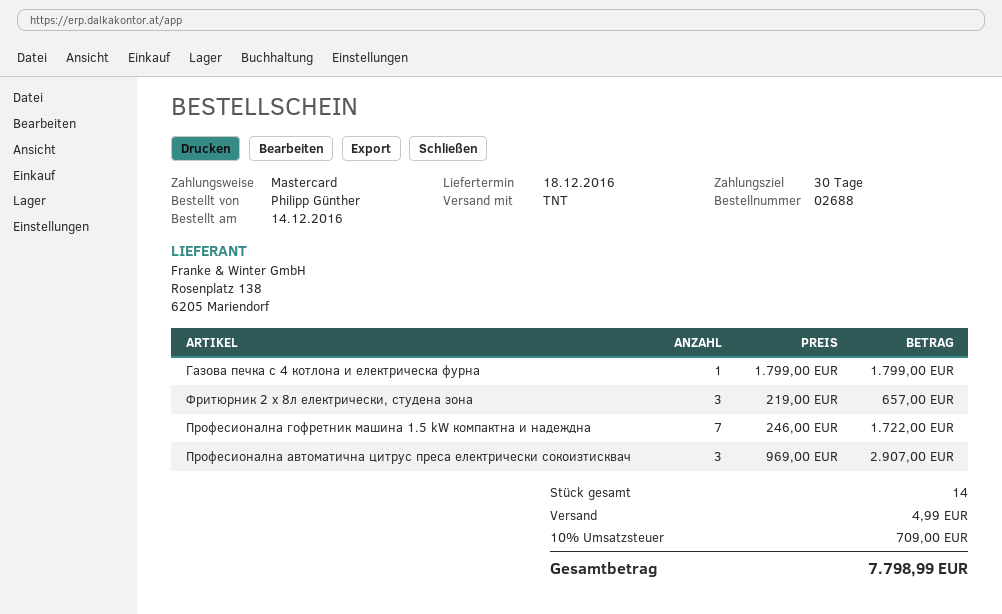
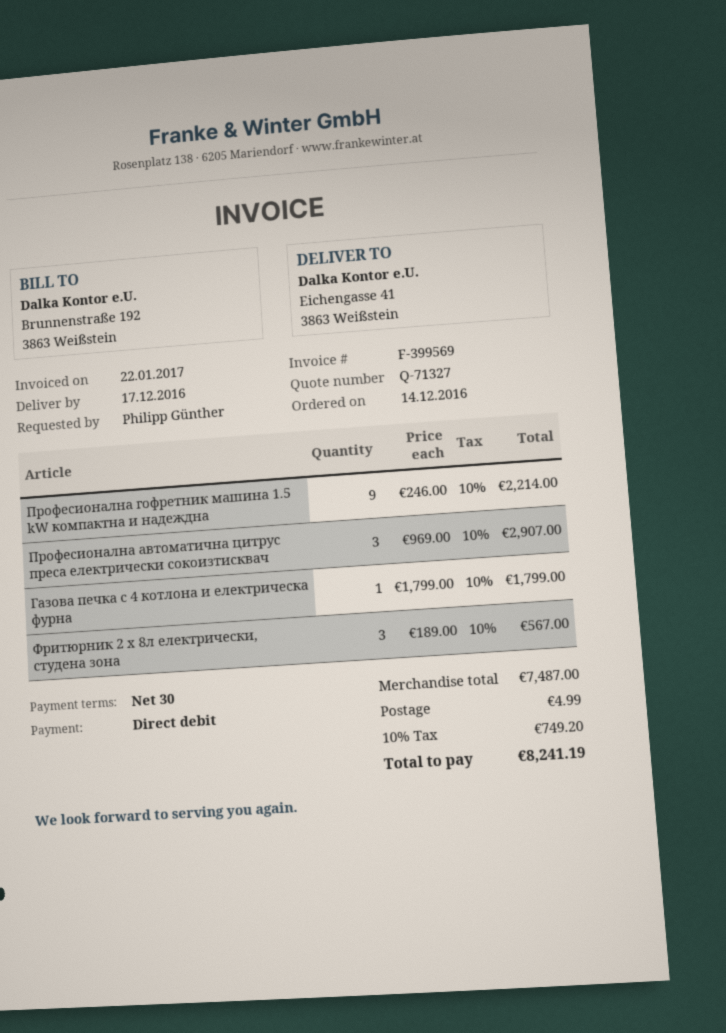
delivery date: 2016-12-18 -> 2016-12-17
payment method: Mastercard -> direct debit
Фритюрник 2 х 8л електрически, студена зона: 3 x 219.00 = 657.00 -> 3 x 189.00 = 567.00
Професионална гофретник машина 1.5 kW компактна и надеждна: 7 x 246.00 = 1722.00 -> 9 x 246.00 = 2214.00
tax: 10% = 709.00 -> 10% = 749.20
total: 7798.99 -> 8241.19

